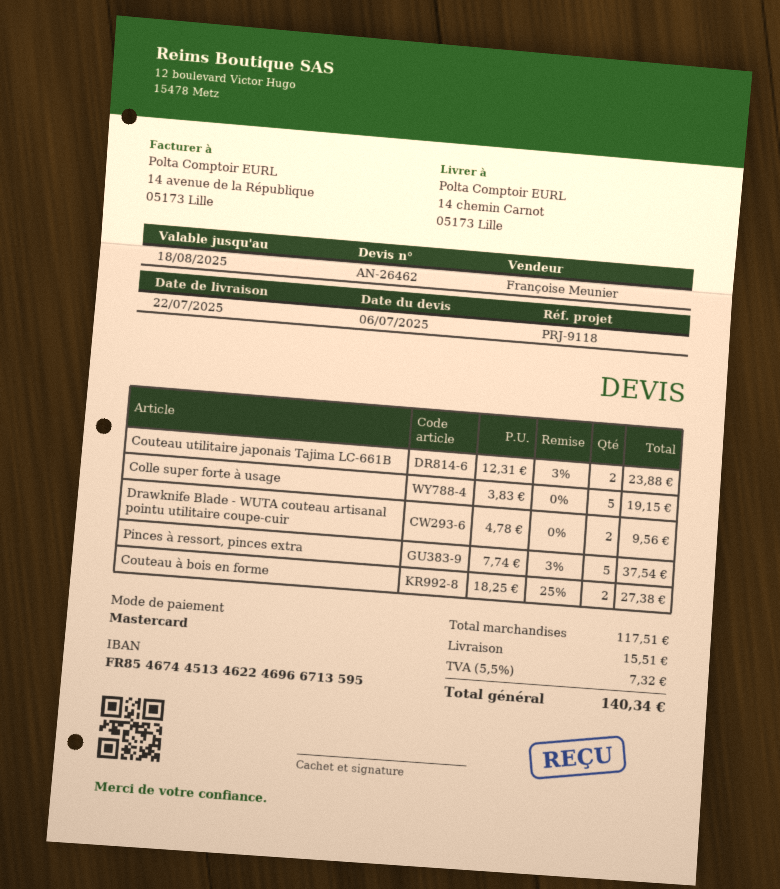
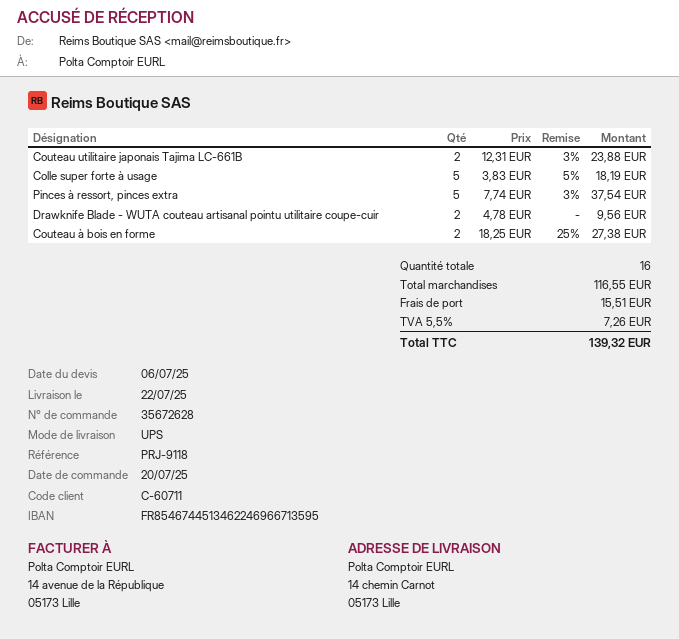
Colle super forte à usage: 5 x 3.83 = 19.15 -> 5 x 3.83 - 5% = 18.19
subtotal: 117.51 -> 116.55
tax: 5.5% = 7.32 -> 5.5% = 7.26
total: 140.34 -> 139.32

